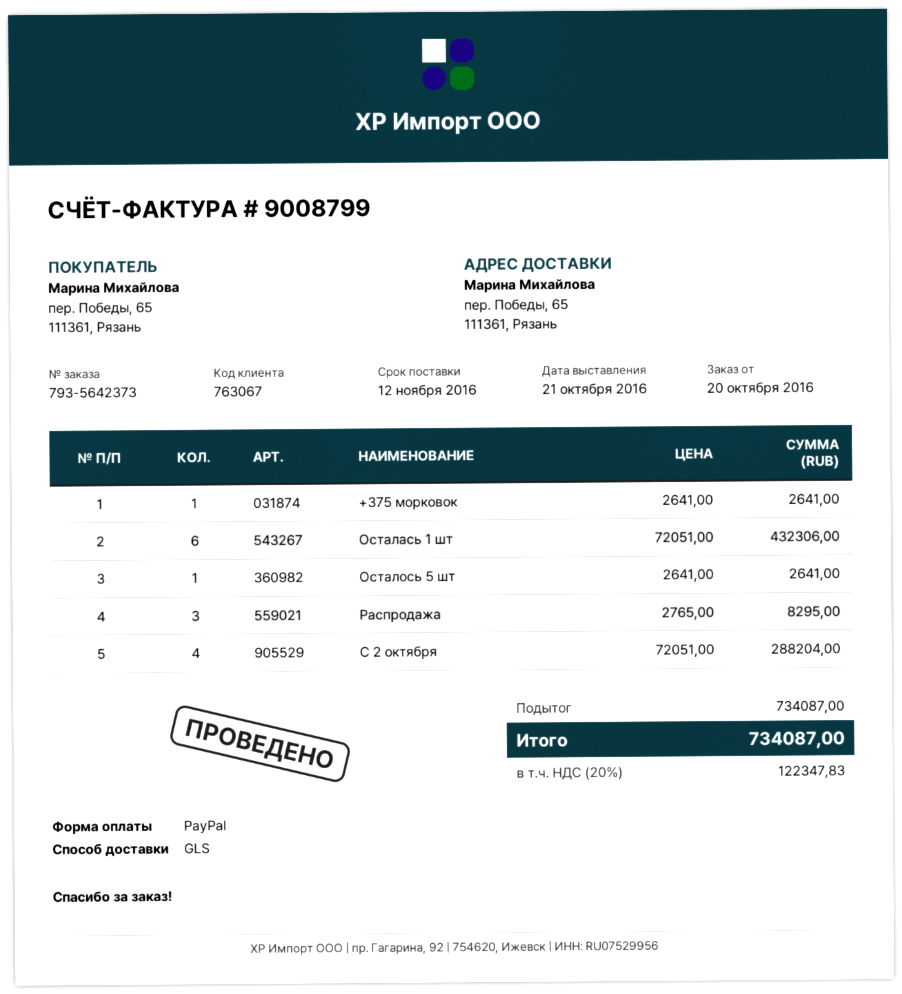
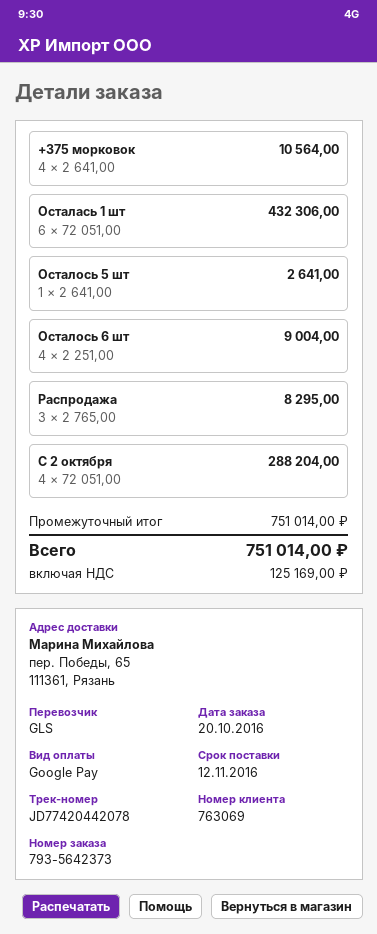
customer number: 763067 -> 763069
payment method: PayPal -> Google Pay
+375 морковок: 1 x 2641.00 = 2641.00 -> 4 x 2641.00 = 10564.00
Осталось 6 шт: none -> 4 x 2251.00 = 9004.00
subtotal: 734087.00 -> 751014.00
tax: 122347.83 -> 125169.00
total: 734087.00 -> 751014.00

